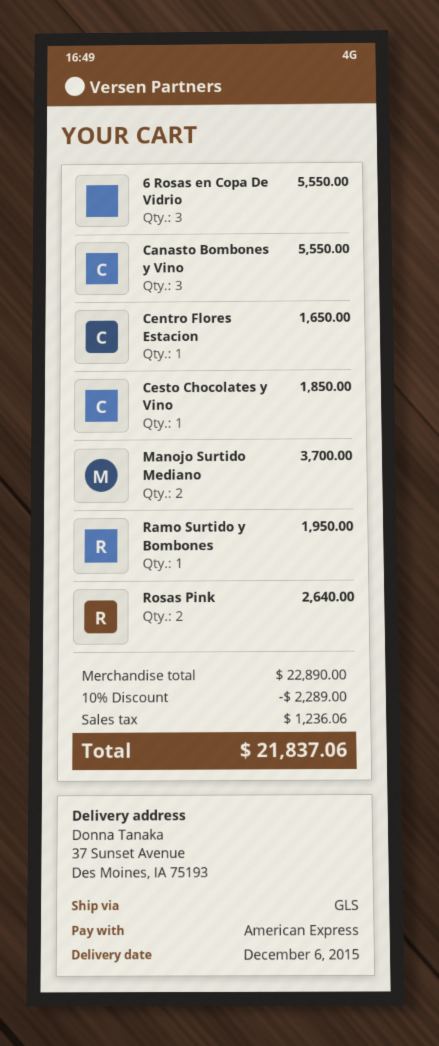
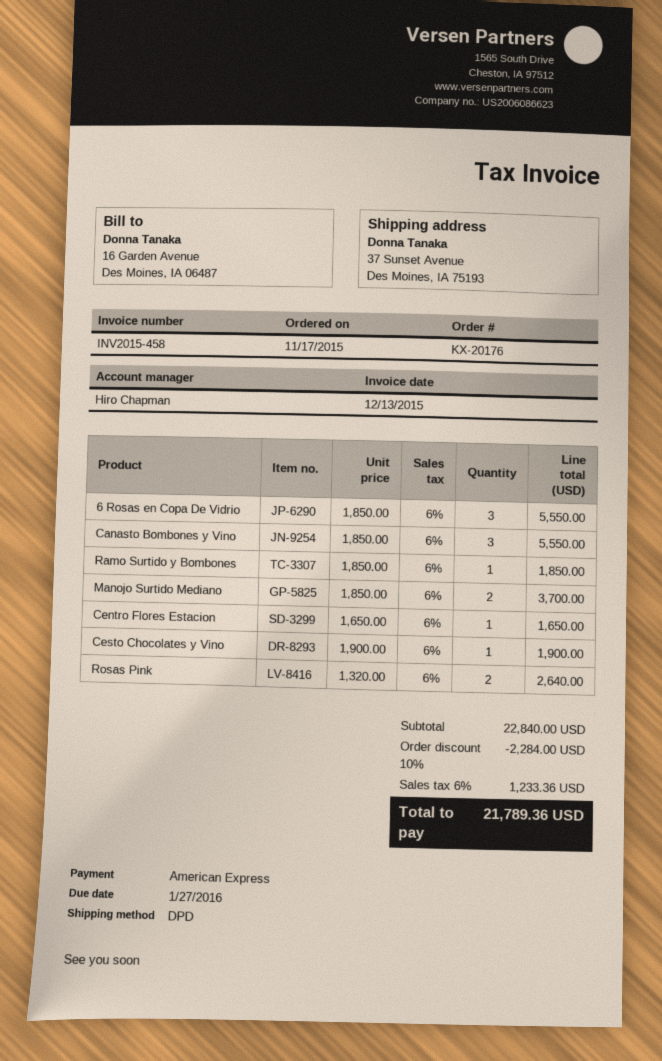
shipping method: GLS -> DPD
Cesto Chocolates y Vino: 1 for 1850.00 -> 1 for 1900.00
Ramo Surtido y Bombones: 1 for 1950.00 -> 1 for 1850.00
subtotal: 22890.00 -> 22840.00
discount: 10% = 2289.00 -> 10% = 2284.00
tax: 1236.06 -> 1233.36
total: 21837.06 -> 21789.36

